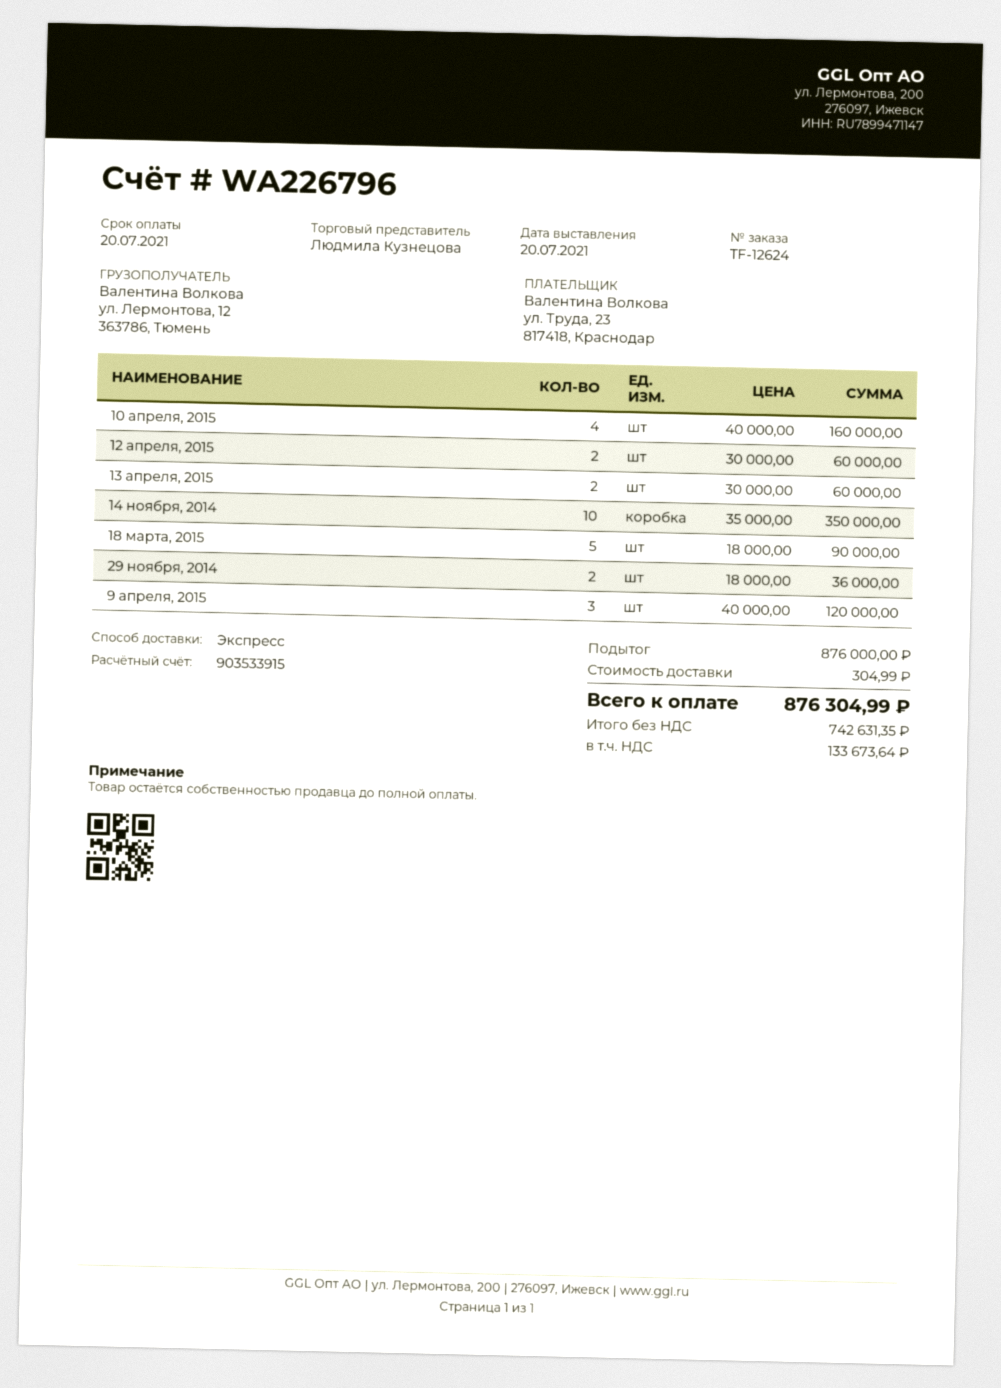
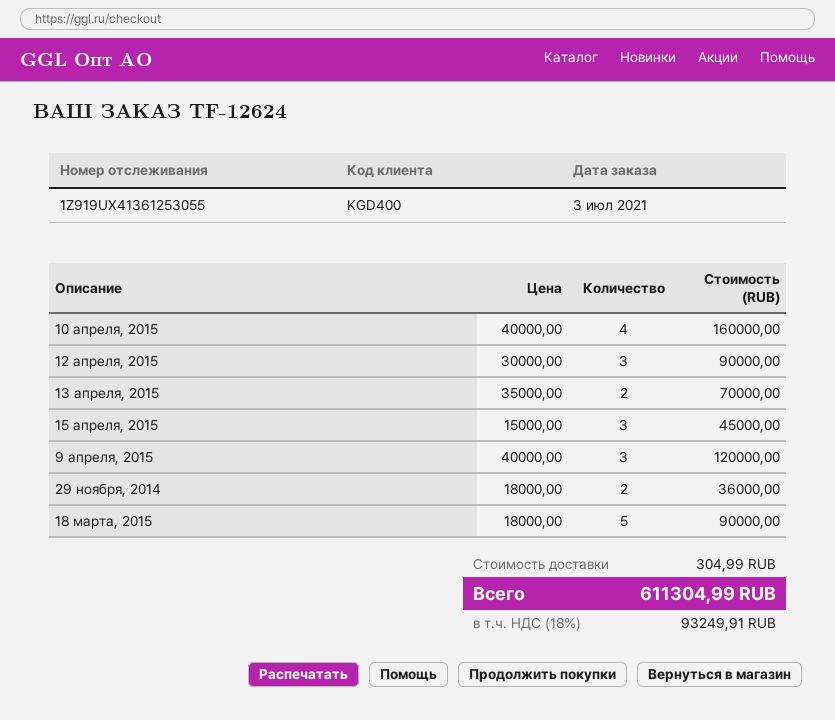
12 апреля, 2015: 2 x 30000.00 = 60000.00 -> 3 x 30000.00 = 90000.00
13 апреля, 2015: 2 x 30000.00 = 60000.00 -> 2 x 35000.00 = 70000.00
14 ноября, 2014: 10 x 35000.00 = 350000.00 -> none
15 апреля, 2015: none -> 3 x 15000.00 = 45000.00
tax: 133673.64 -> 93249.91
total: 876304.99 -> 611304.99

